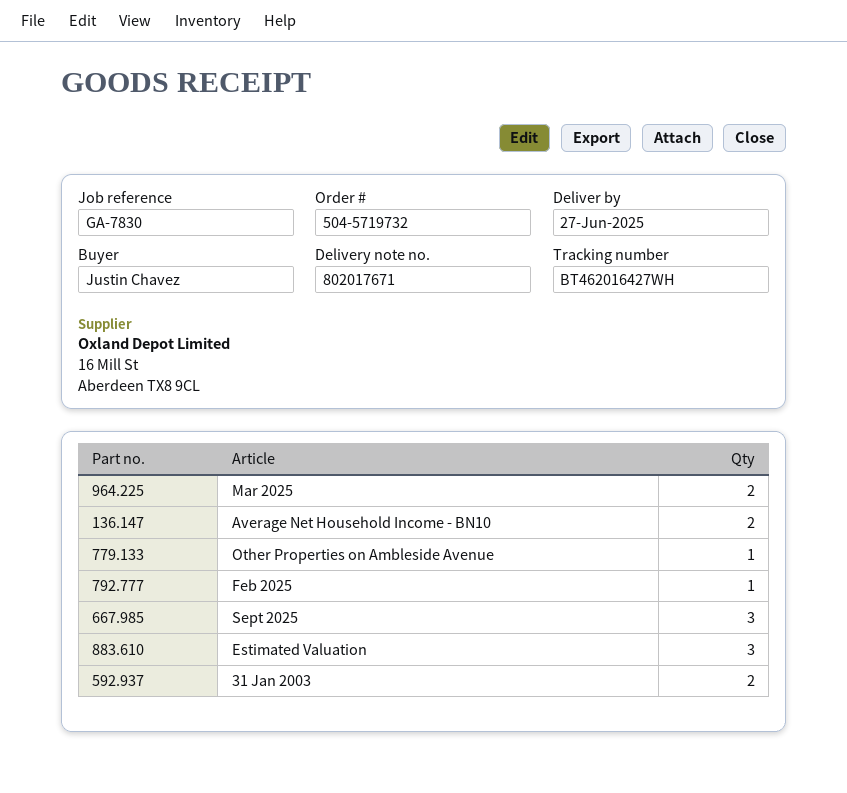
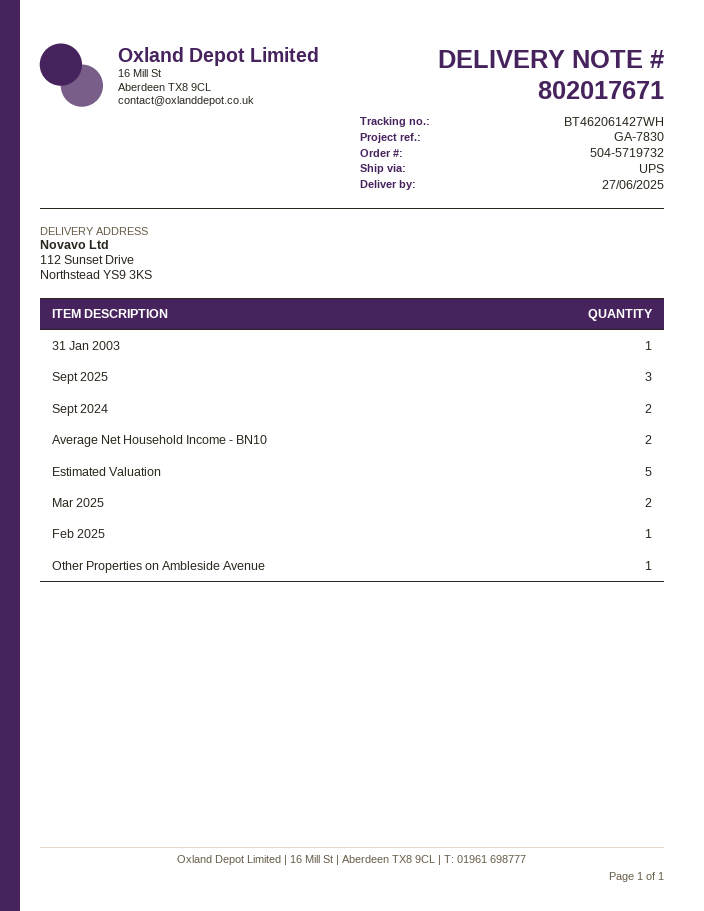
tracking number: BT462016427WH -> BT462061427WH
Estimated Valuation: 3 -> 5
31 Jan 2003: 2 -> 1
Sept 2024: none -> 2

